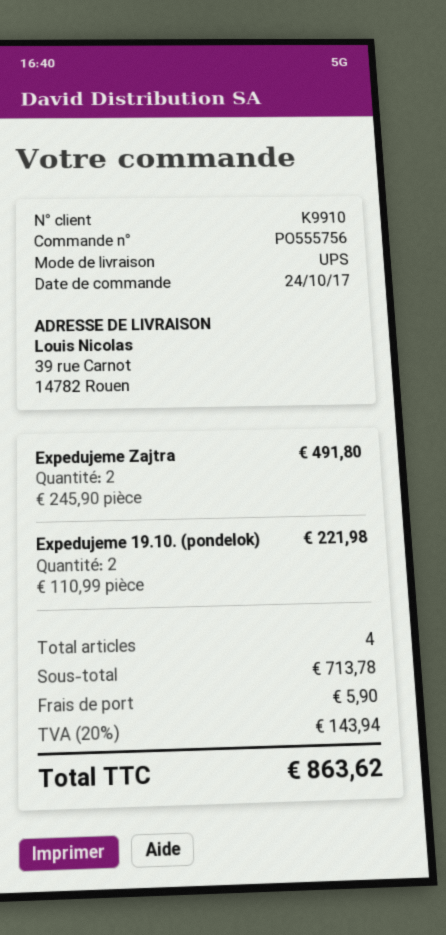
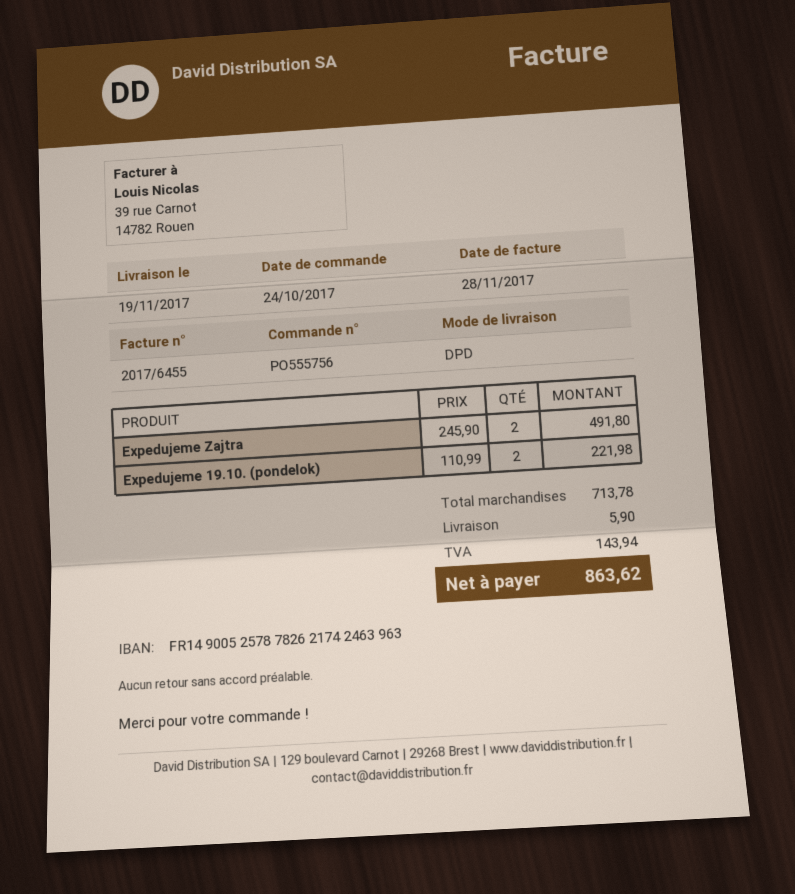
shipping method: UPS -> DPD

